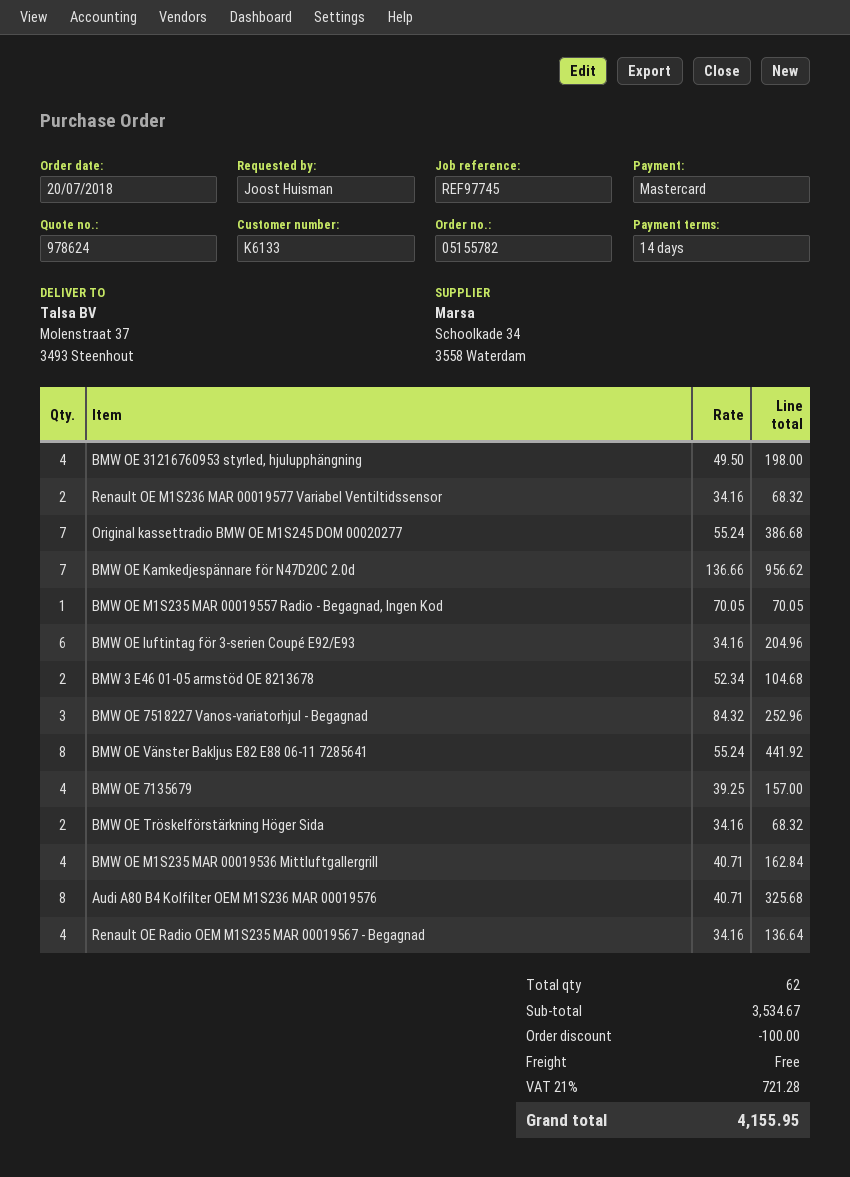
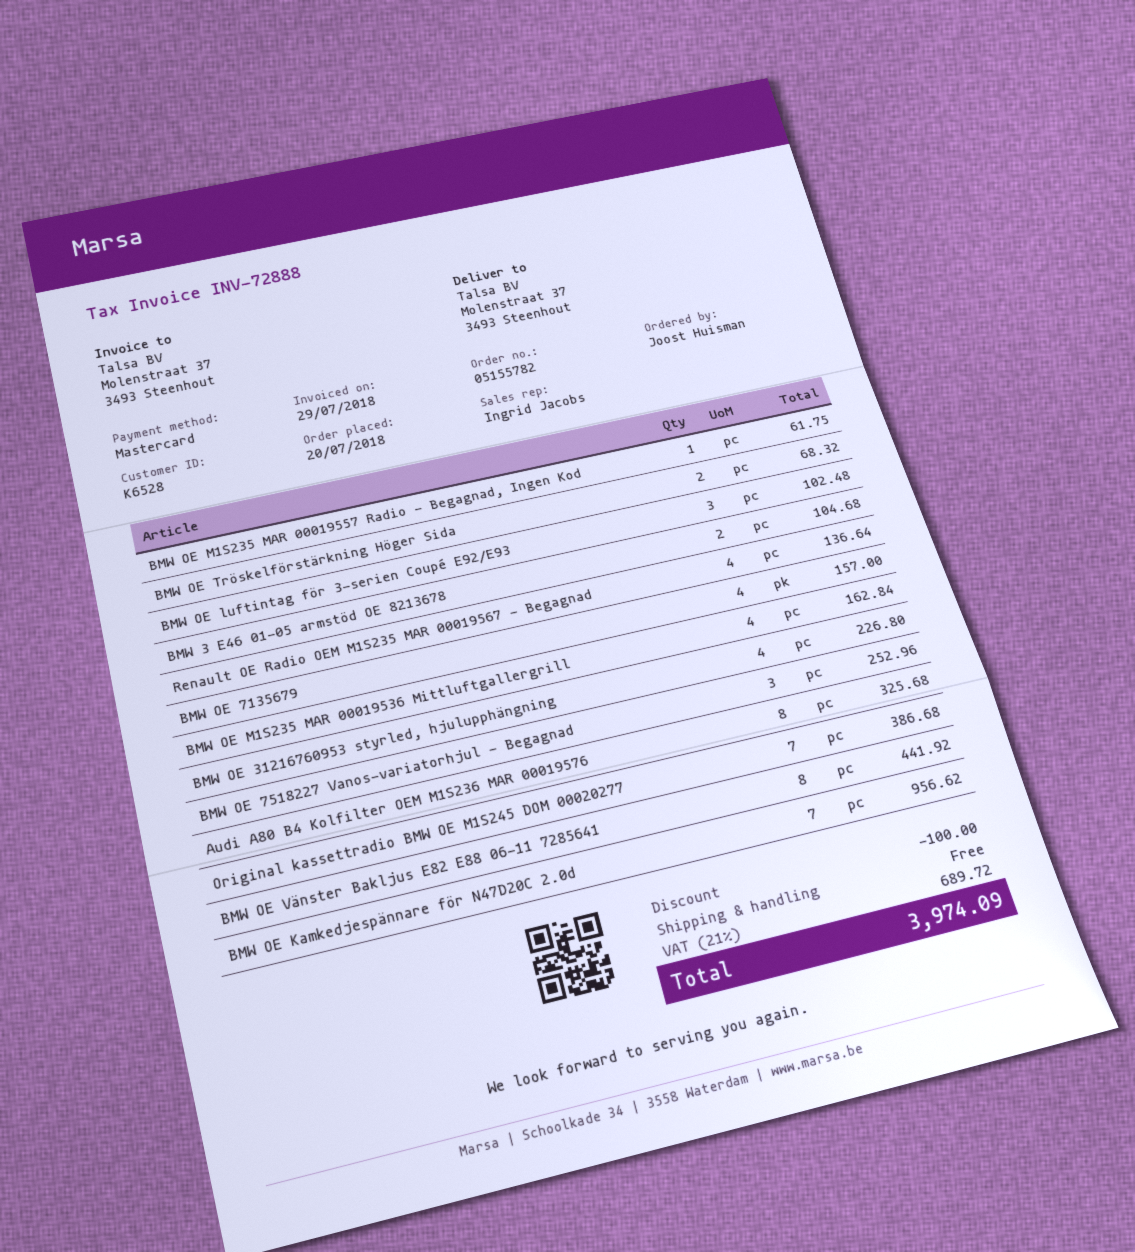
customer number: K6133 -> K6528
BMW OE 31216760953 styrled, hjulupphängning: 4 for 198.00 -> 4 for 226.80
Renault OE M1S236 MAR 00019577 Variabel Ventiltidssensor: 2 for 68.32 -> none
BMW OE M1S235 MAR 00019557 Radio - Begagnad, Ingen Kod: 1 for 70.05 -> 1 for 61.75
BMW OE luftintag för 3-serien Coupé E92/E93: 6 for 204.96 -> 3 for 102.48
tax: 21% = 721.28 -> 21% = 689.72
total: 4155.95 -> 3974.09

